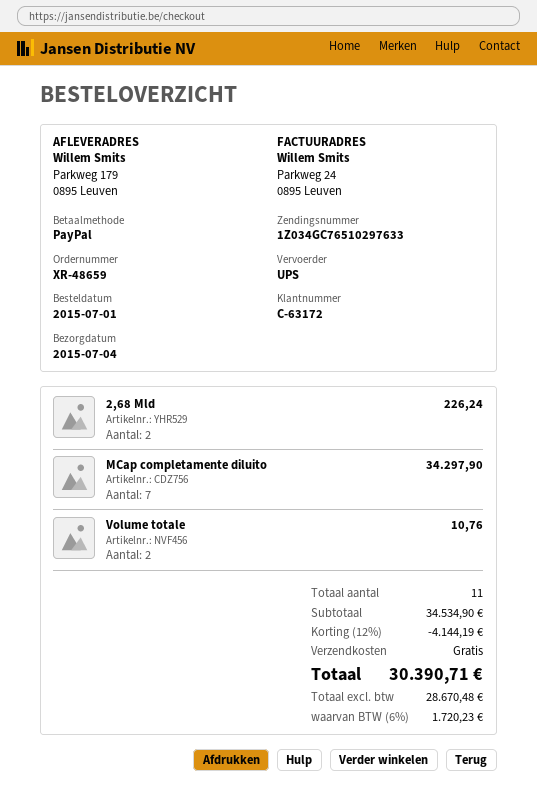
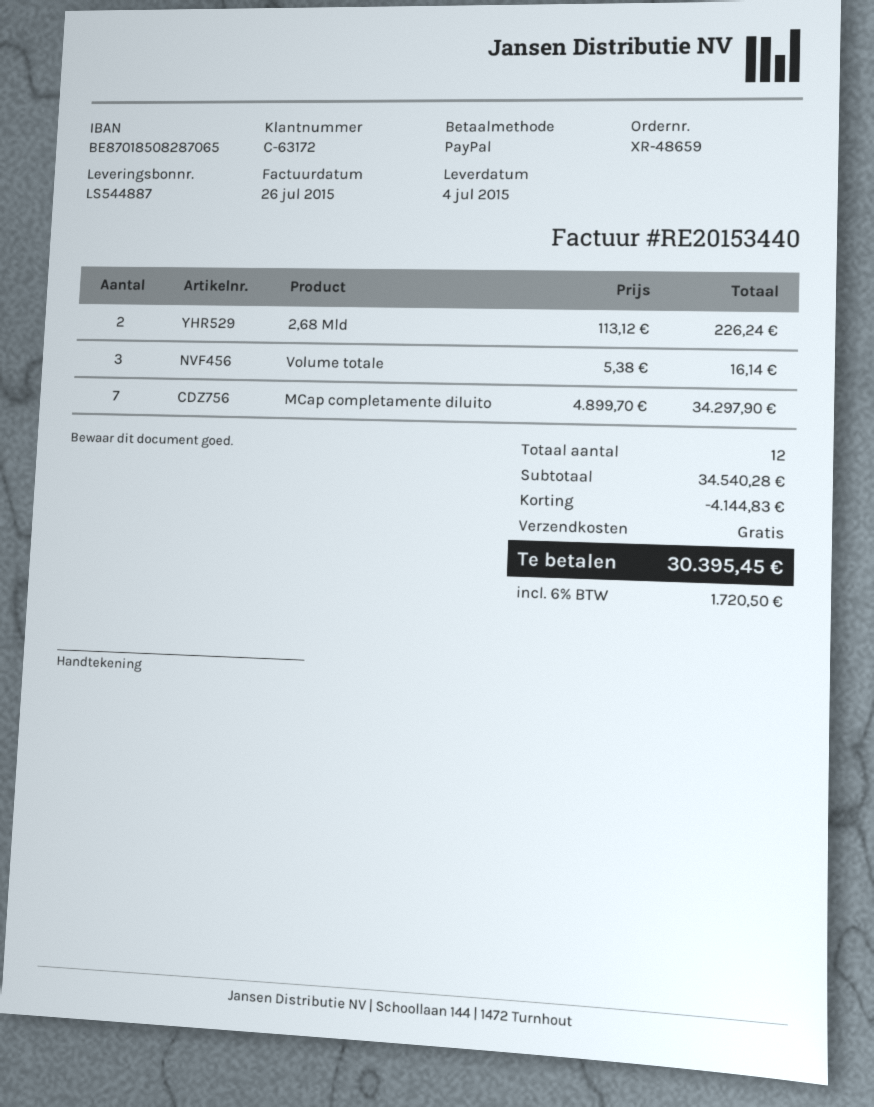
Volume totale: 2 for 10.76 -> 3 for 16.14
total quantity: 11 -> 12
subtotal: 34534.90 -> 34540.28
discount: 4144.19 -> 4144.83
tax: 6% = 1720.23 -> 6% = 1720.50
total: 30390.71 -> 30395.45

